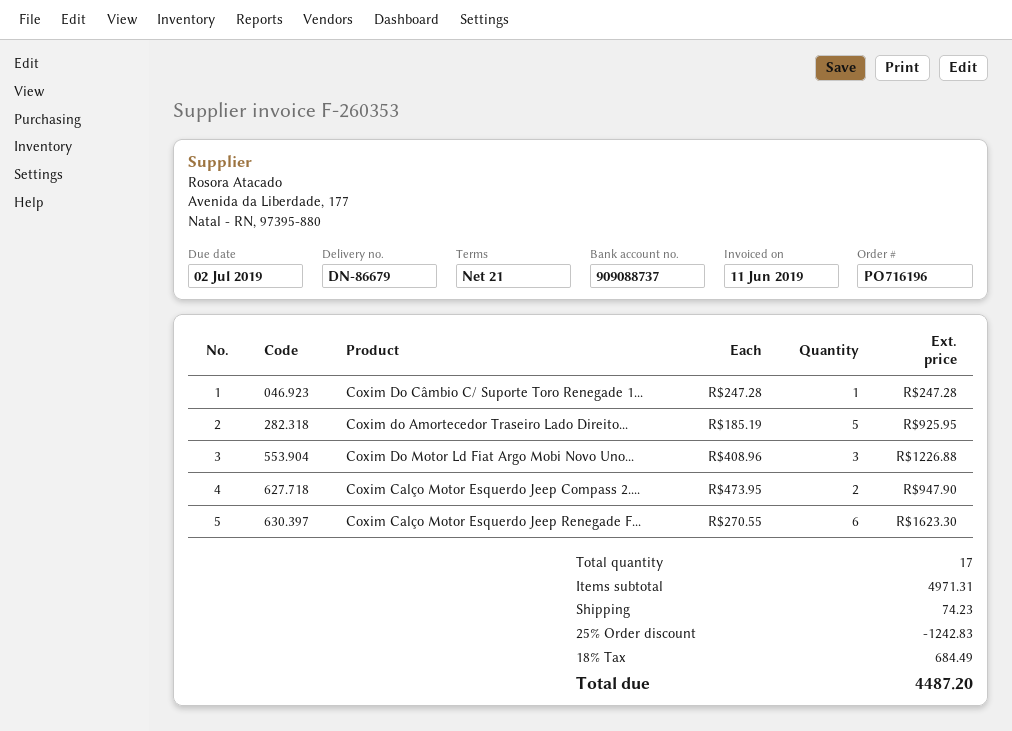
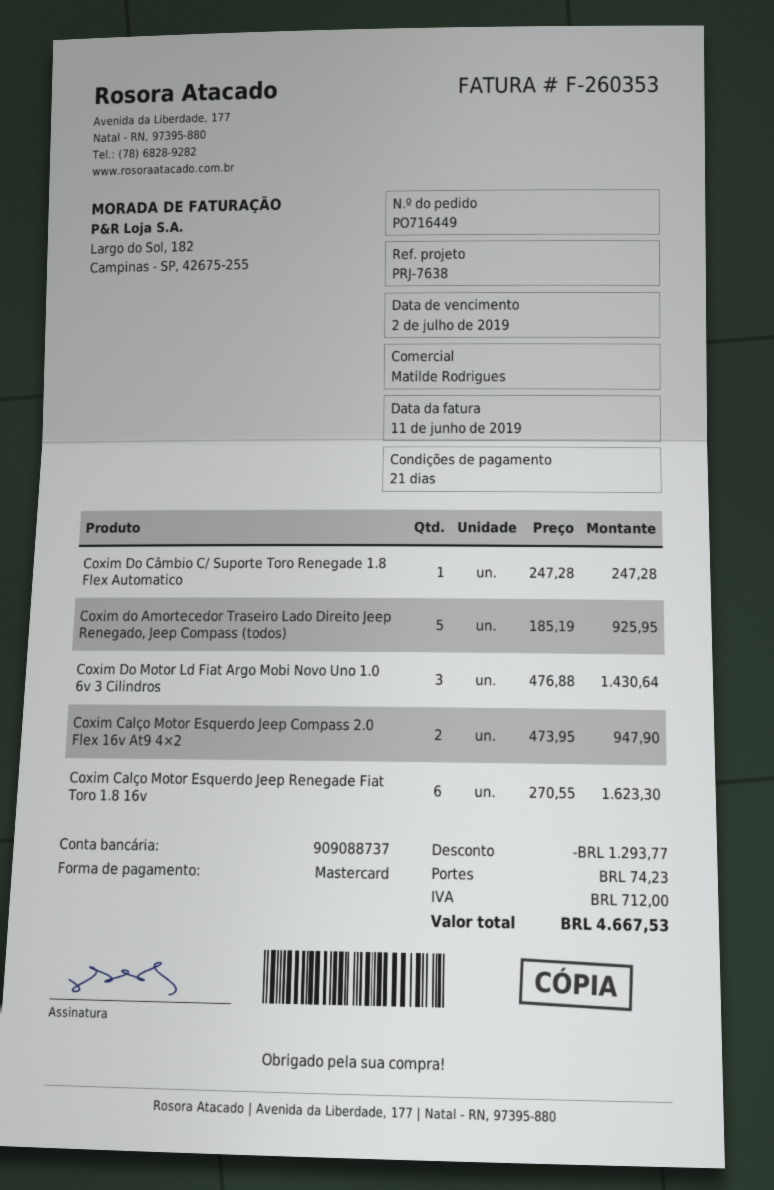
order number: PO716196 -> PO716449
Coxim Do Motor Ld Fiat Argo Mobi Novo Uno...: 3 x 408.96 = 1226.88 -> 3 x 476.88 = 1430.64
discount: 1242.83 -> 1293.77
tax: 684.49 -> 712.00
total: 4487.20 -> 4667.53

